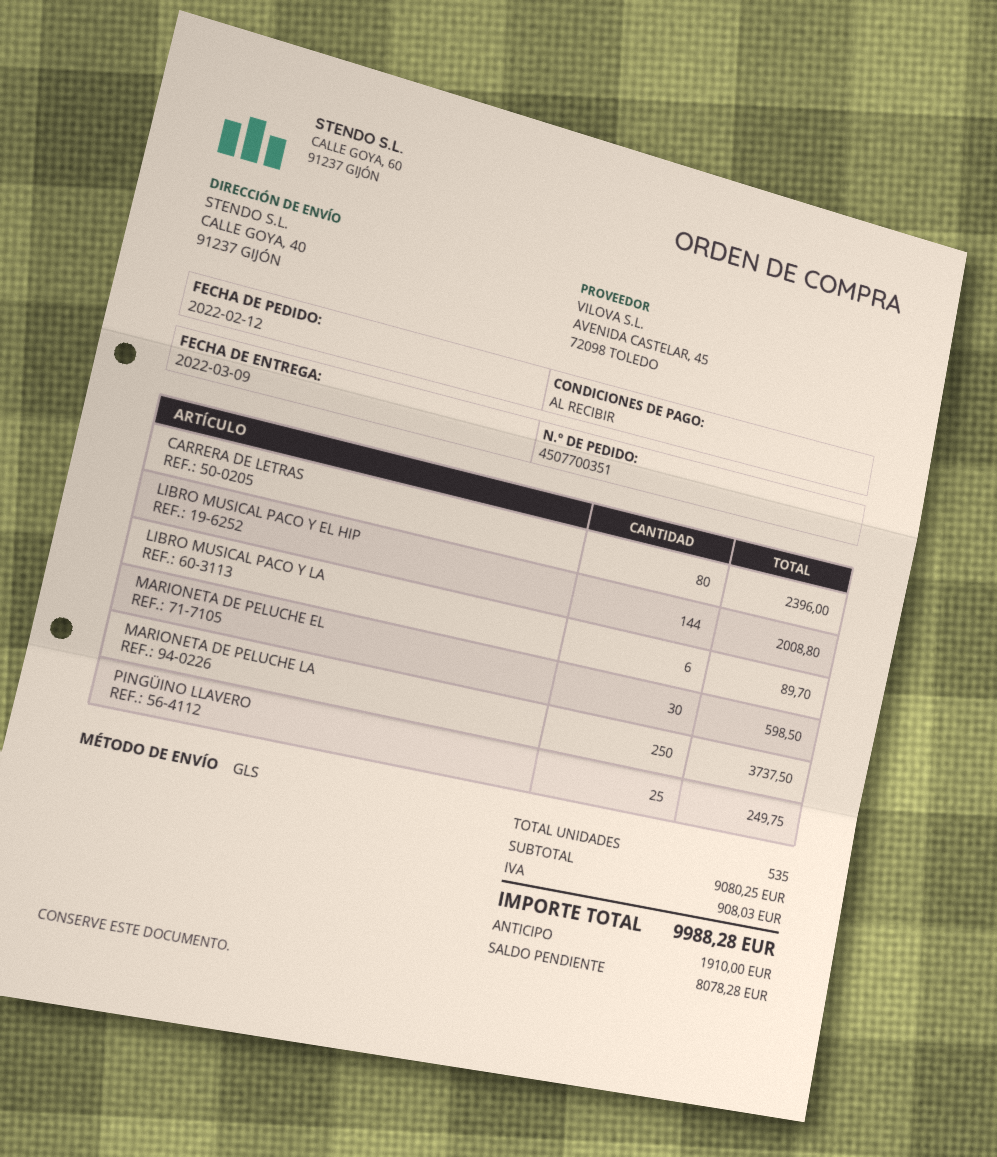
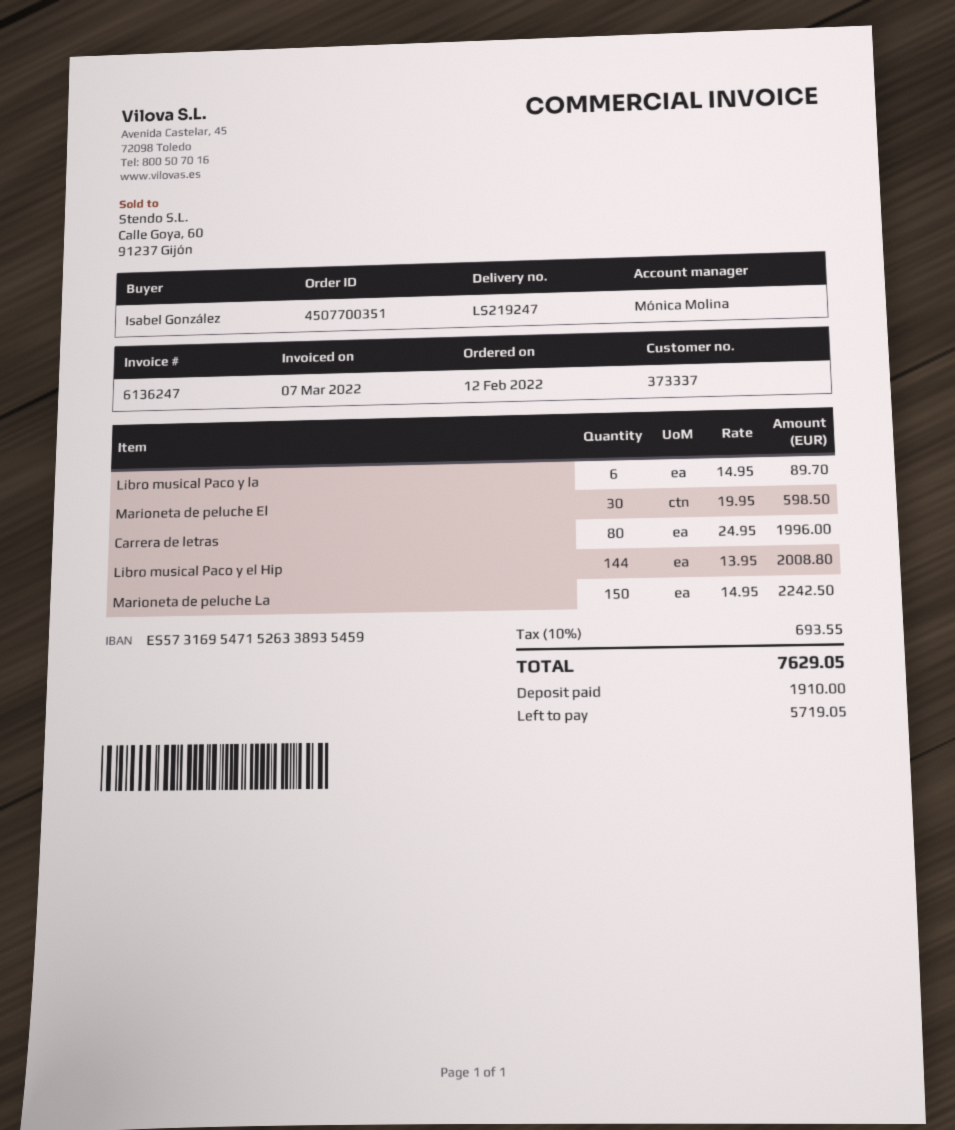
CARRERA DE LETRAS: 80 for 2396.00 -> 80 for 1996.00
MARIONETA DE PELUCHE LA: 250 for 3737.50 -> 150 for 2242.50
PINGÜINO LLAVERO: 25 for 249.75 -> none
tax: 908.03 -> 693.55
total: 9988.28 -> 7629.05
balance: 8078.28 -> 5719.05

